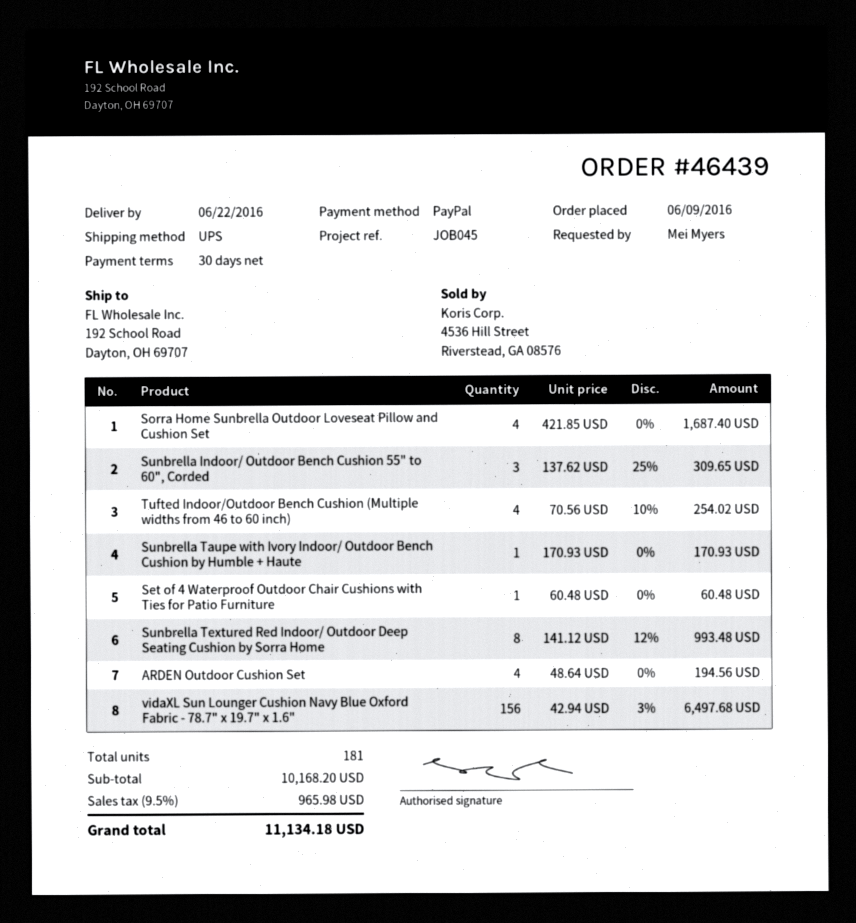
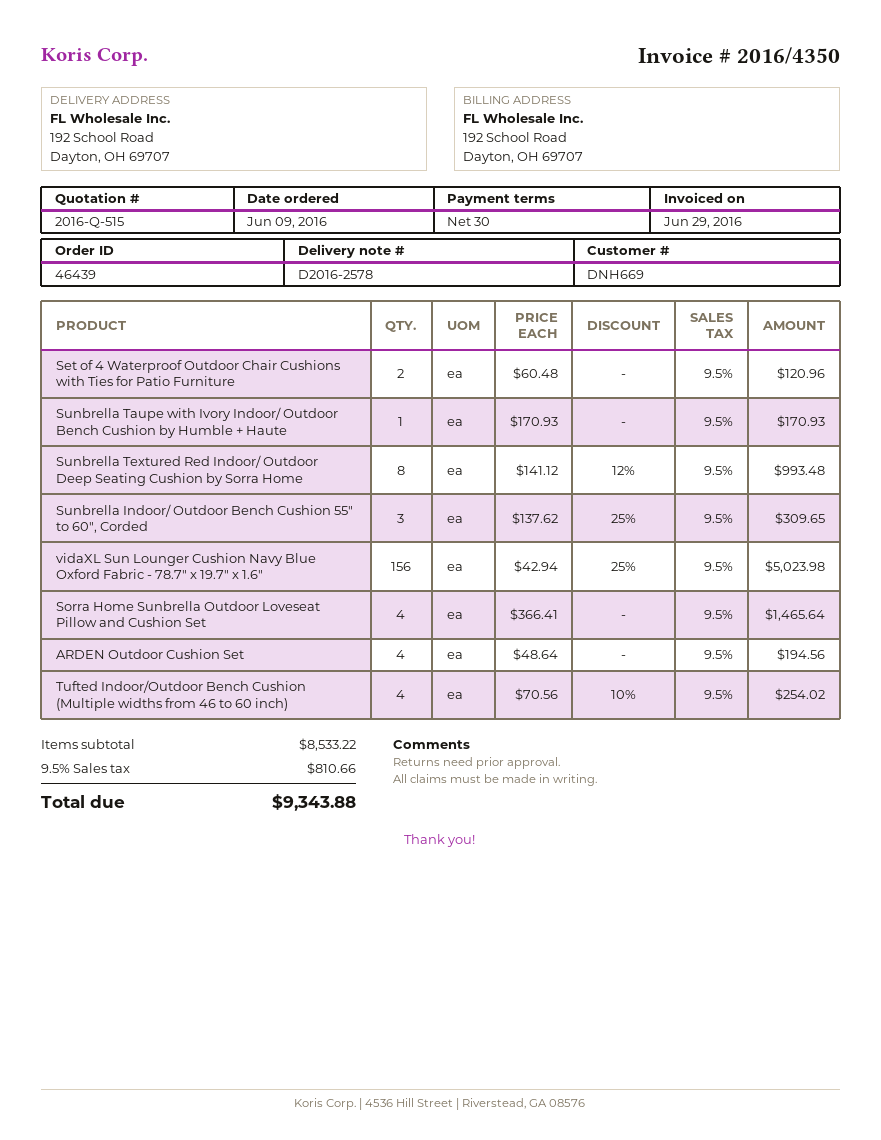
Sorra Home Sunbrella Outdoor Loveseat Pillow and Cushion Set: 4 x 421.85 = 1687.40 -> 4 x 366.41 = 1465.64
Set of 4 Waterproof Outdoor Chair Cushions with Ties for Patio Furniture: 1 x 60.48 = 60.48 -> 2 x 60.48 = 120.96
vidaXL Sun Lounger Cushion Navy Blue Oxford Fabric - 78.7" x 19.7" x 1.6": 156 x 42.94 - 3% = 6497.68 -> 156 x 42.94 - 25% = 5023.98
subtotal: 10168.20 -> 8533.22
tax: 9.5% = 965.98 -> 9.5% = 810.66
total: 11134.18 -> 9343.88

